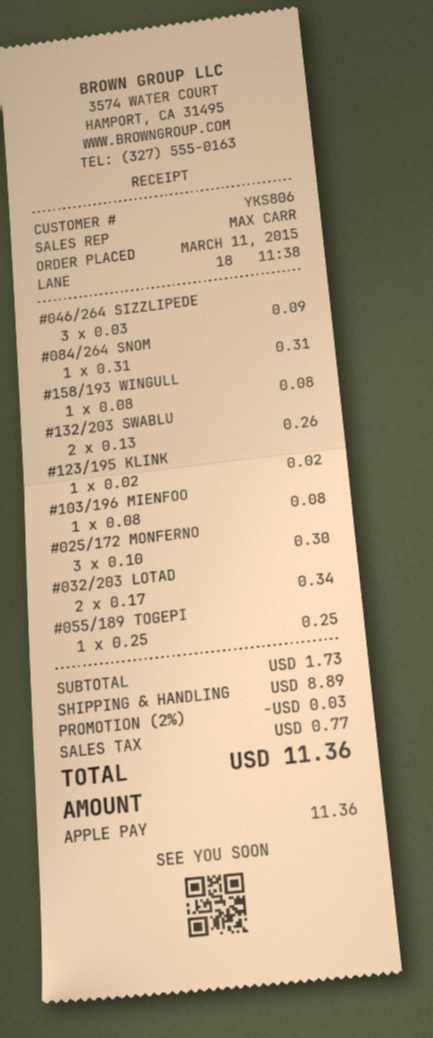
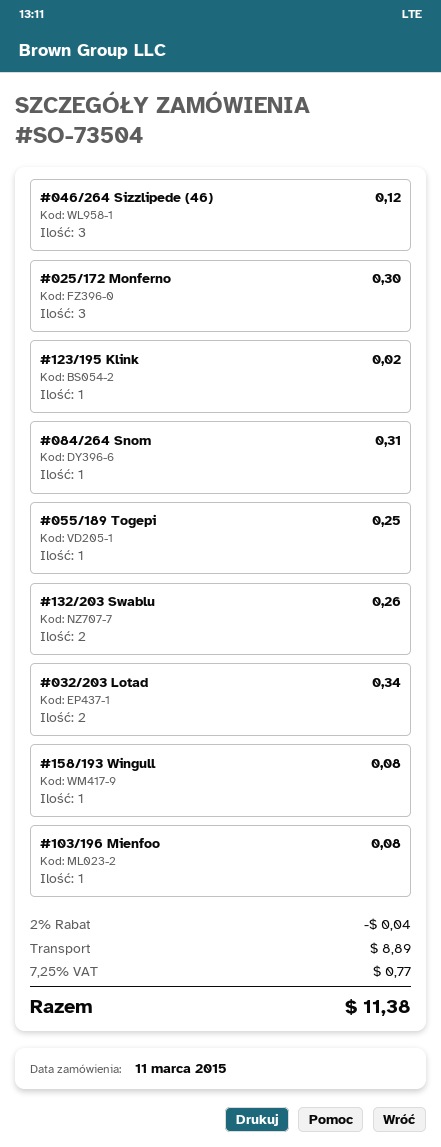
#046/264 SIZZLIPEDE: 3 for 0.09 -> 3 for 0.12
discount: 2% = 0.03 -> 2% = 0.04
total: 11.36 -> 11.38

